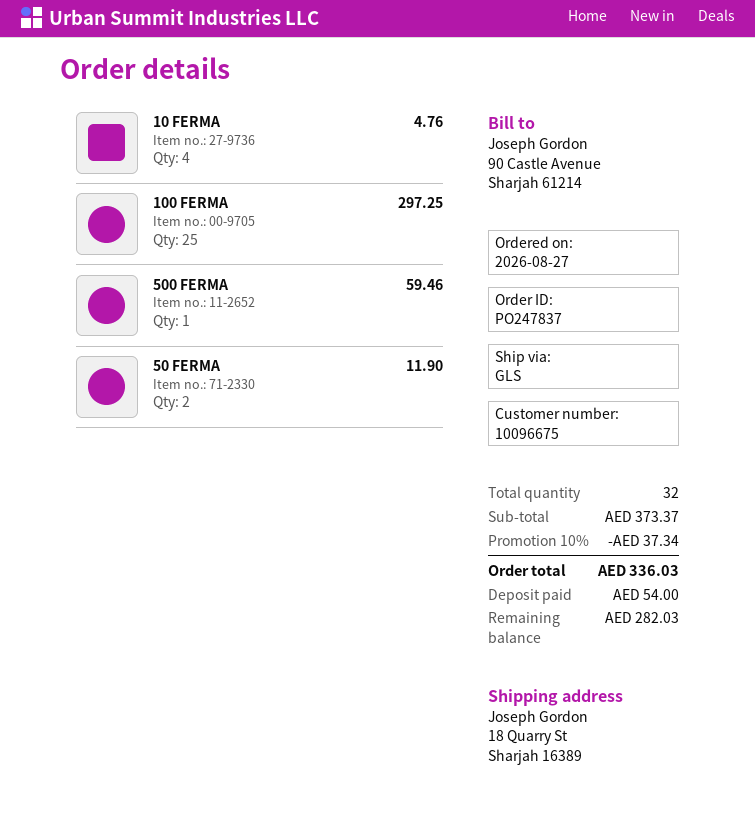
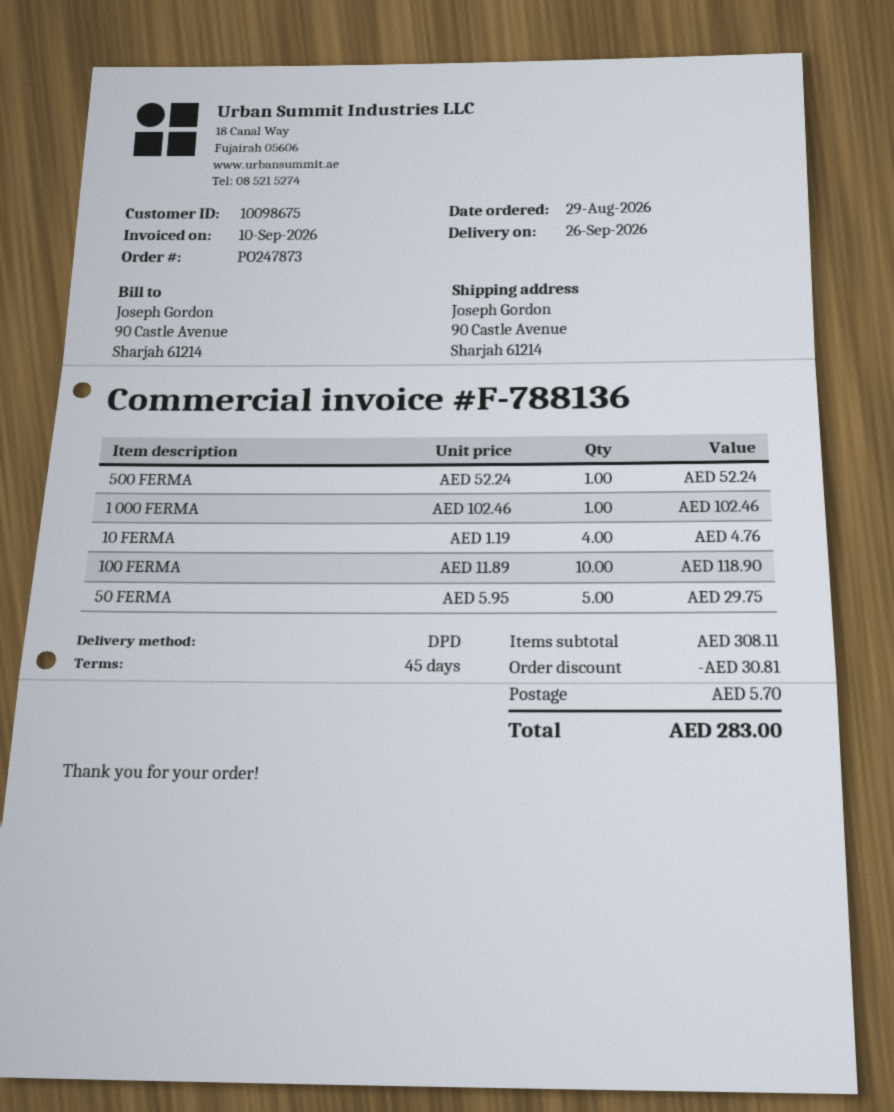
order number: PO247837 -> PO247873
order date: 2026-08-27 -> 2026-08-29
customer number: 10096675 -> 10098675
shipping method: GLS -> DPD
ship to: 18 Quarry St, Sharjah 16389 -> 90 Castle Avenue, Sharjah 61214
100 FERMA: 25 for 297.25 -> 10 for 118.90
500 FERMA: 1 for 59.46 -> 1 for 52.24
50 FERMA: 2 for 11.90 -> 5 for 29.75
1 000 FERMA: none -> 1 for 102.46
subtotal: 373.37 -> 308.11
discount: 37.34 -> 30.81
shipping: none -> 5.70
total: 336.03 -> 283.00

